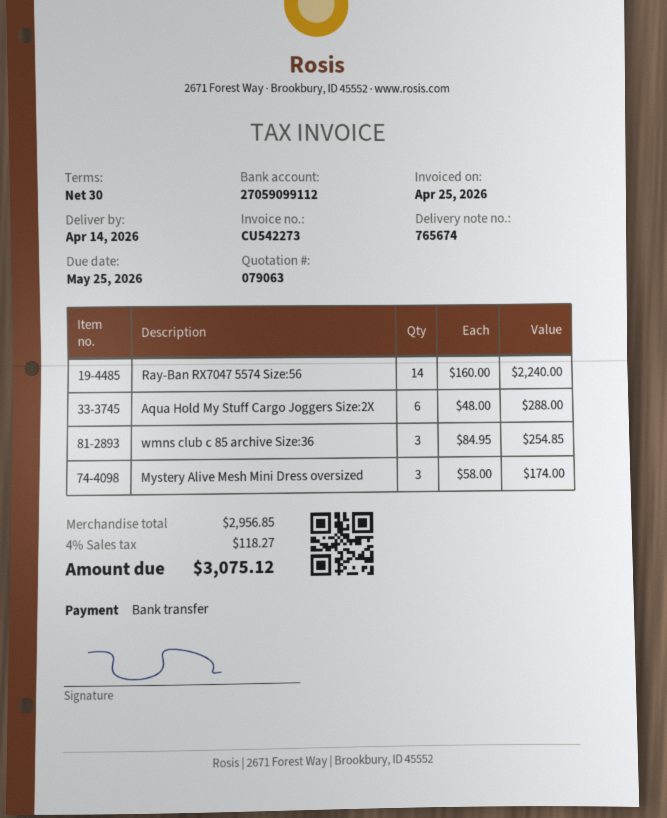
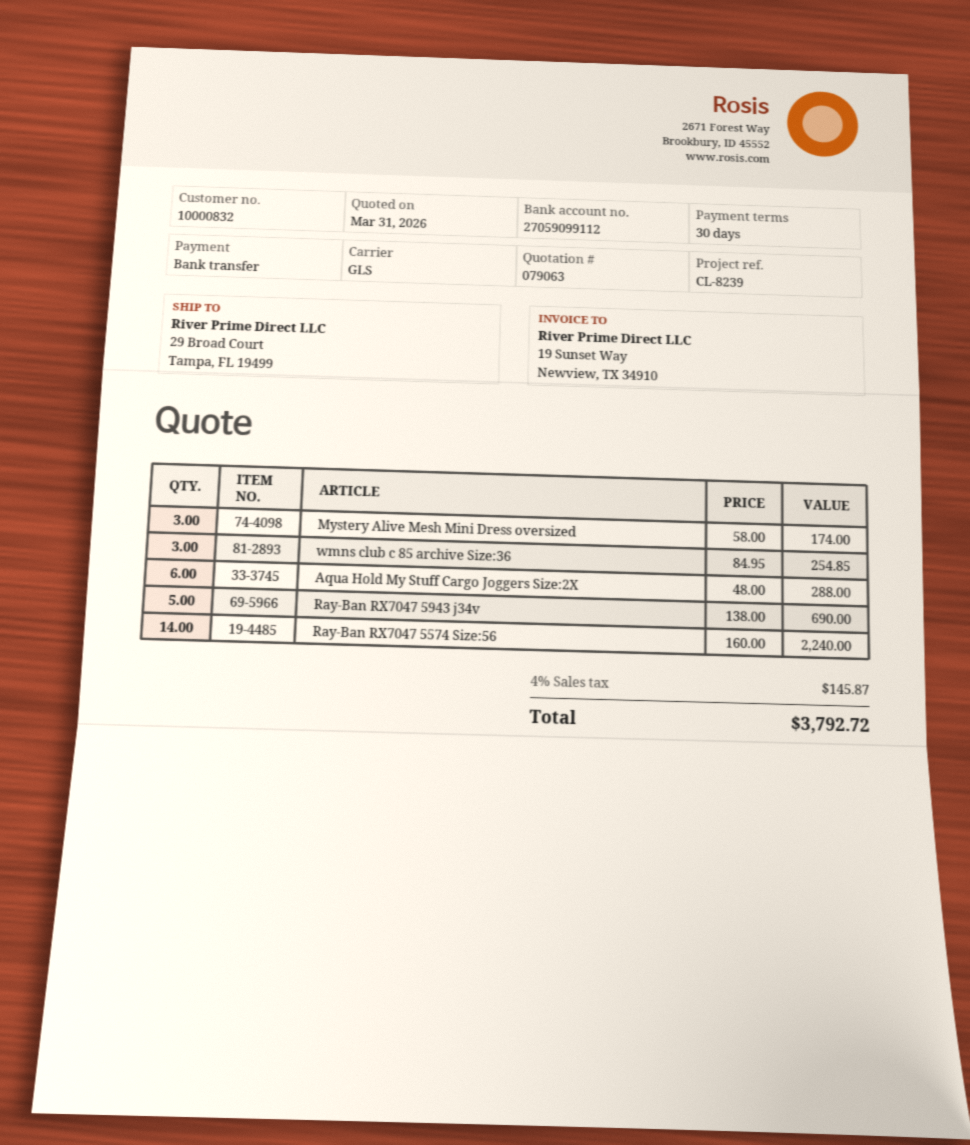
Ray-Ban RX7047 5943 j34v: none -> 5 x 138.00 = 690.00
tax: 4% = 118.27 -> 4% = 145.87
total: 3075.12 -> 3792.72

